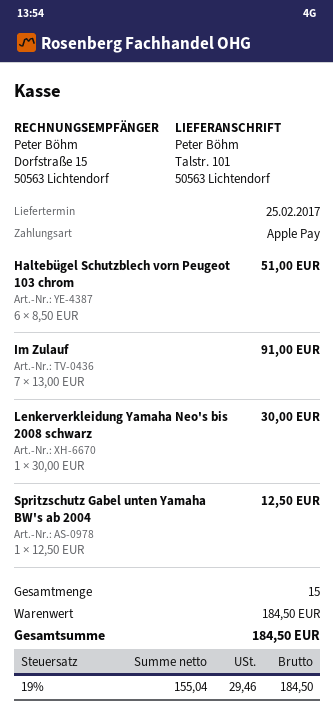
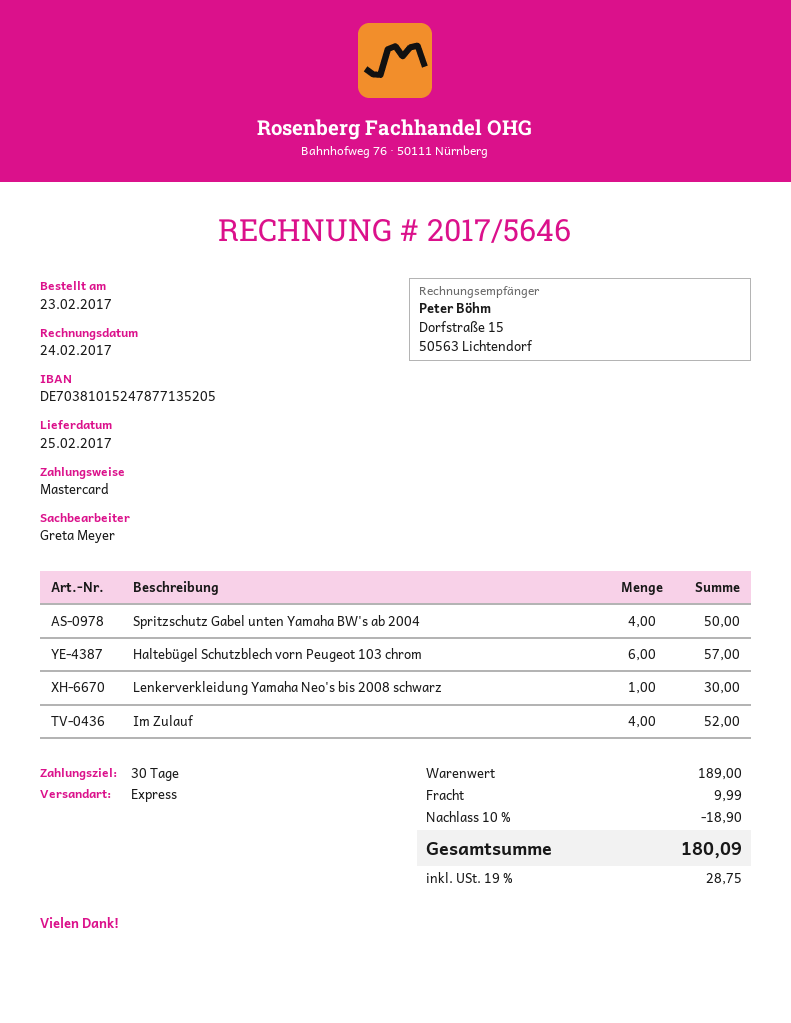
payment method: Apple Pay -> Mastercard
Haltebügel Schutzblech vorn Peugeot 103 chrom: 6 for 51.00 -> 6 for 57.00
Im Zulauf: 7 for 91.00 -> 4 for 52.00
Spritzschutz Gabel unten Yamaha BW's ab 2004: 1 for 12.50 -> 4 for 50.00
subtotal: 184.50 -> 189.00
discount: none -> 10% = 18.90
shipping: none -> 9.99
tax: 19% = 29.46 -> 19% = 28.75
total: 184.50 -> 180.09

